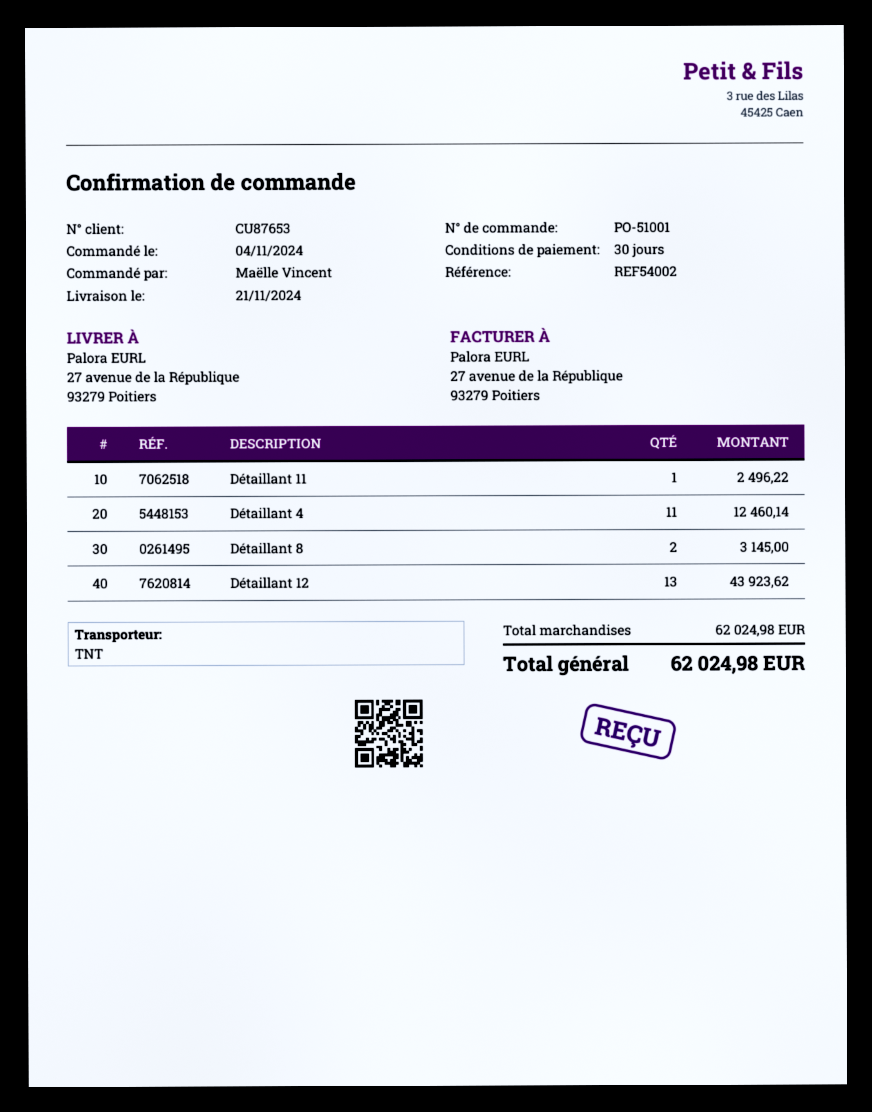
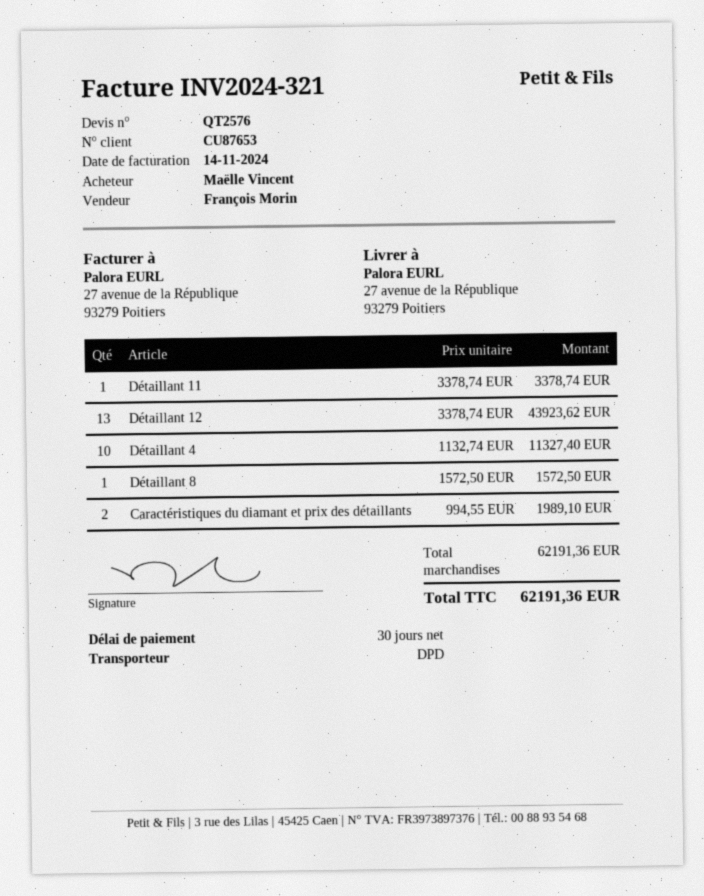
shipping method: TNT -> DPD
Détaillant 11: 1 for 2496.22 -> 1 for 3378.74
Détaillant 4: 11 for 12460.14 -> 10 for 11327.40
Détaillant 8: 2 for 3145.00 -> 1 for 1572.50
Caractéristiques du diamant et prix des détaillants: none -> 2 for 1989.10
subtotal: 62024.98 -> 62191.36
total: 62024.98 -> 62191.36

